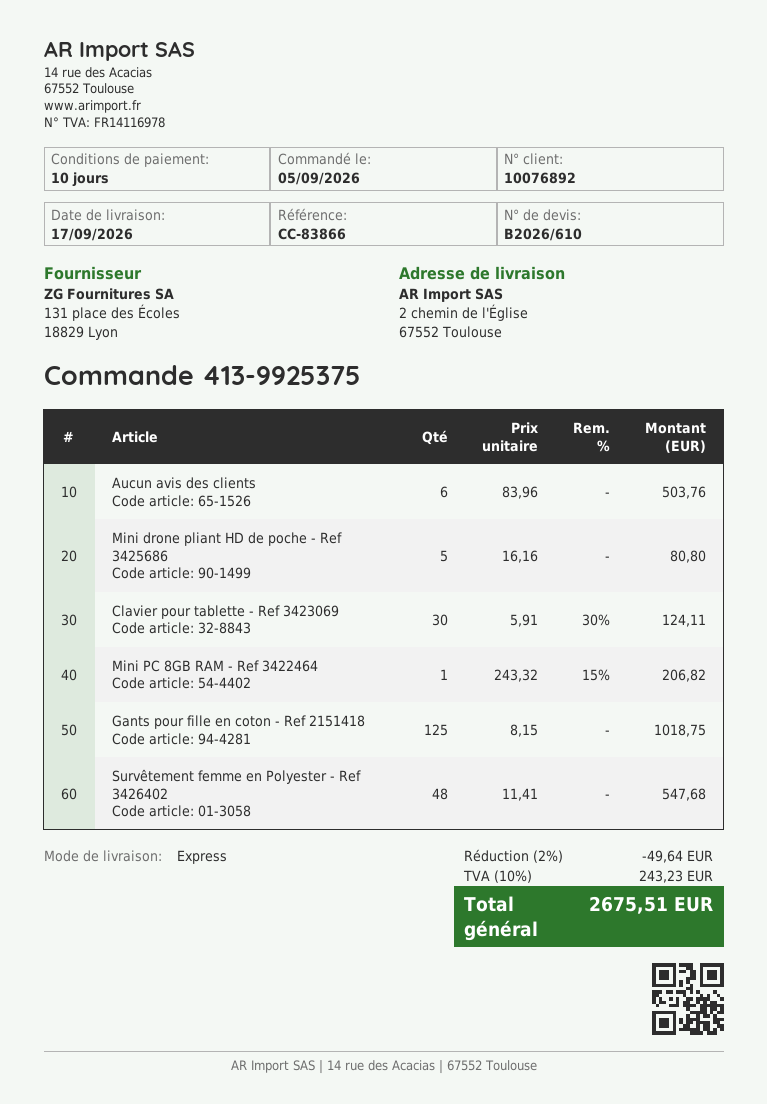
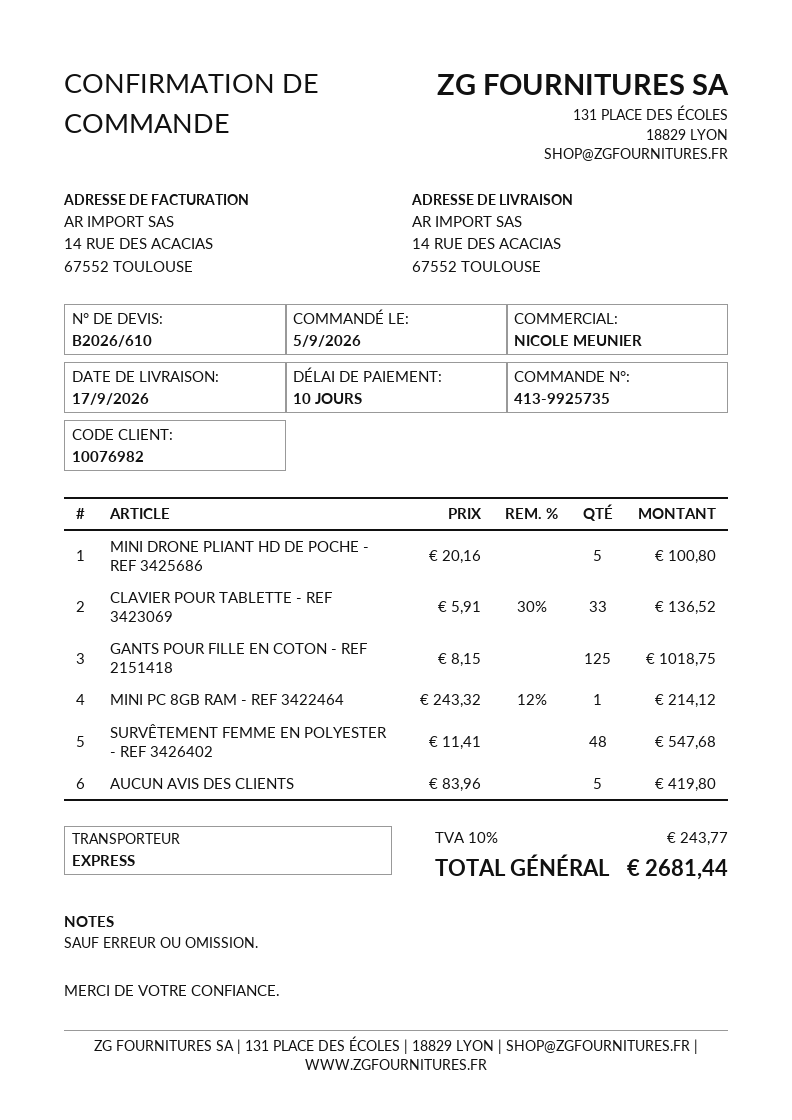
order number: 413-9925375 -> 413-9925735
customer number: 10076892 -> 10076982
ship to: 2 chemin de l'Église, 67552 Toulouse -> 14 RUE DES ACACIAS, 67552 TOULOUSE
Aucun avis des clients: 6 x 83.96 = 503.76 -> 5 x 83.96 = 419.80
Mini drone pliant HD de poche - Ref 3425686: 5 x 16.16 = 80.80 -> 5 x 20.16 = 100.80
Clavier pour tablette - Ref 3423069: 30 x 5.91 - 30% = 124.11 -> 33 x 5.91 - 30% = 136.52
Mini PC 8GB RAM - Ref 3422464: 1 x 243.32 - 15% = 206.82 -> 1 x 243.32 - 12% = 214.12
discount: 2% = 49.64 -> none
tax: 10% = 243.23 -> 10% = 243.77
total: 2675.51 -> 2681.44

